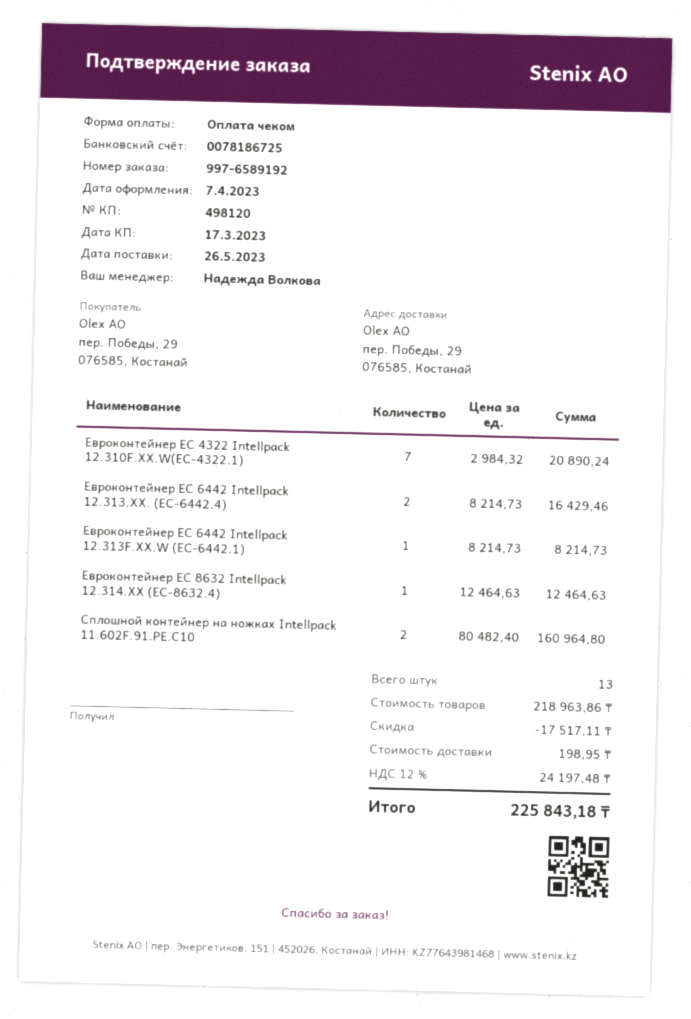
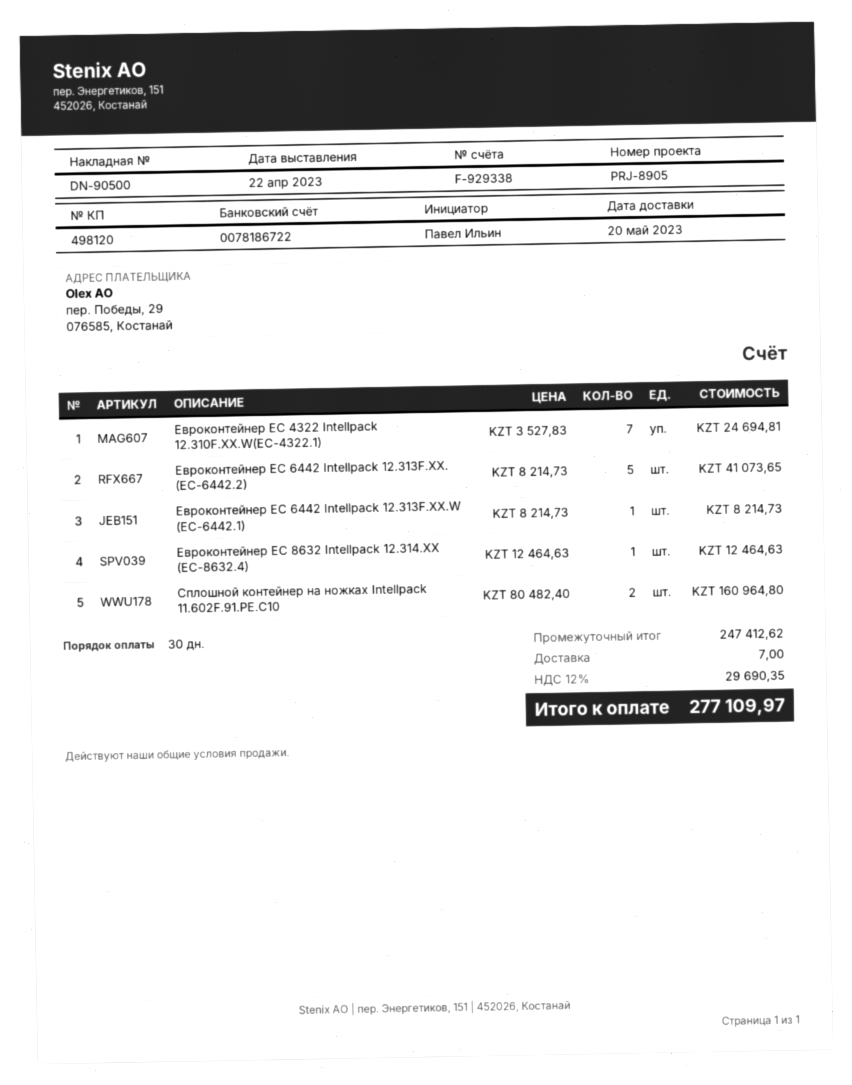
delivery date: 2023-05-26 -> 2023-05-20
bank account: 0078186725 -> 0078186722
Евроконтейнер ЕС 4322 Intellpack 12.310F.ХХ.W(ЕС-4322.1): 7 x 2984.32 = 20890.24 -> 7 x 3527.83 = 24694.81
Евроконтейнер ЕС 6442 Intellpack 12.313.XX. (ЕС-6442.4): 2 x 8214.73 = 16429.46 -> none
Евроконтейнер ЕС 6442 Intellpack 12.313F.XX. (ЕС-6442.2): none -> 5 x 8214.73 = 41073.65
subtotal: 218963.86 -> 247412.62
discount: 17517.11 -> none
shipping: 198.95 -> 7.00
tax: 12% = 24197.48 -> 12% = 29690.35
total: 225843.18 -> 277109.97

